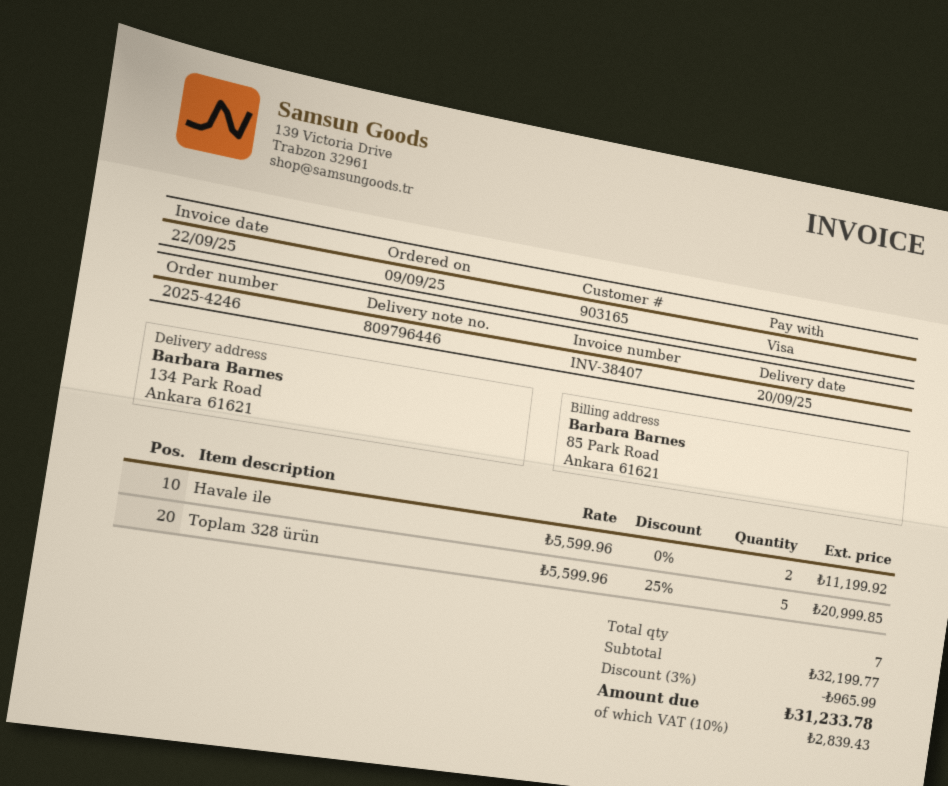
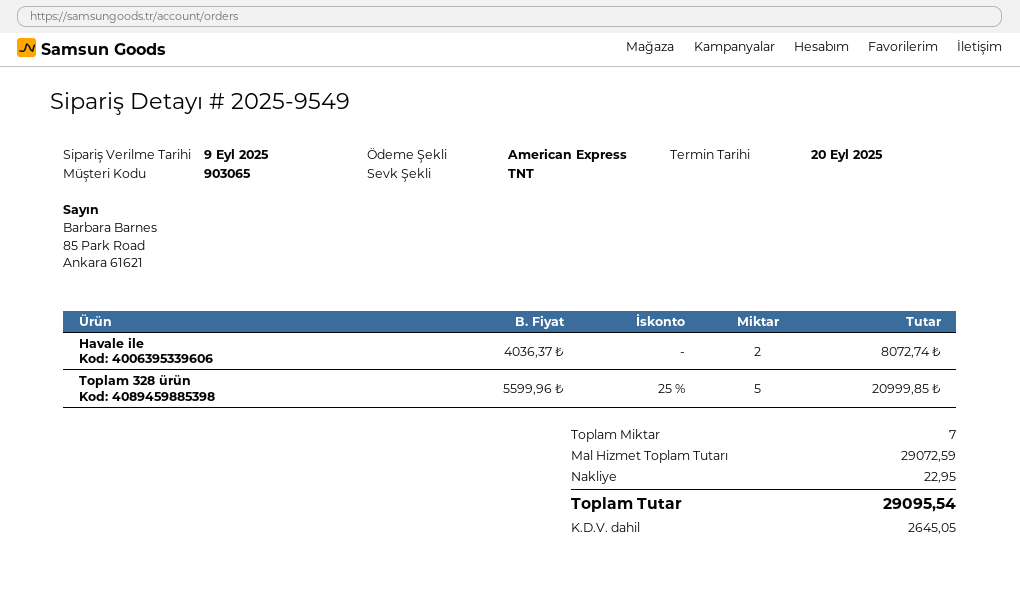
order number: 2025-4246 -> 2025-9549
customer number: 903165 -> 903065
payment method: Visa -> American Express
Havale ile: 2 x 5599.96 = 11199.92 -> 2 x 4036.37 = 8072.74
subtotal: 32199.77 -> 29072.59
discount: 3% = 965.99 -> none
shipping: none -> 22.95
tax: 2839.43 -> 2645.05
total: 31233.78 -> 29095.54

